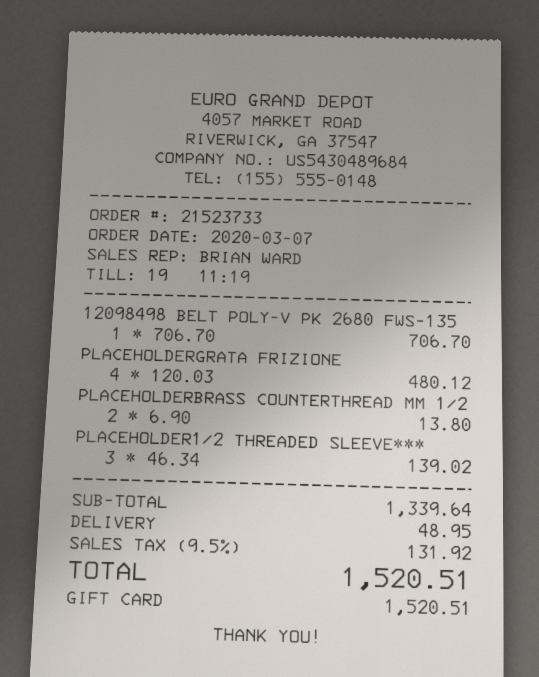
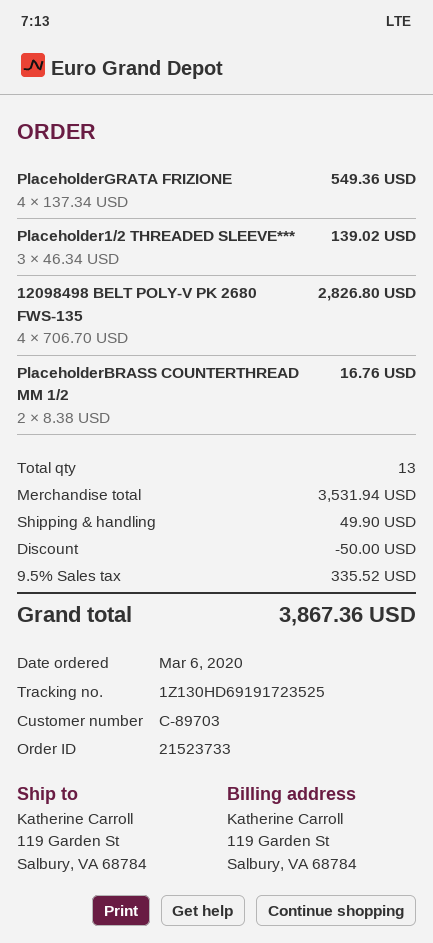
order date: 2020-03-07 -> 2020-03-06
12098498 BELT POLY-V PK 2680 FWS-135: 1 x 706.70 = 706.70 -> 4 x 706.70 = 2826.80
PLACEHOLDERGRATA FRIZIONE: 4 x 120.03 = 480.12 -> 4 x 137.34 = 549.36
PLACEHOLDERBRASS COUNTERTHREAD MM 1/2: 2 x 6.90 = 13.80 -> 2 x 8.38 = 16.76
subtotal: 1339.64 -> 3531.94
discount: none -> 50.00
shipping: 48.95 -> 49.90
tax: 9.5% = 131.92 -> 9.5% = 335.52
total: 1520.51 -> 3867.36

